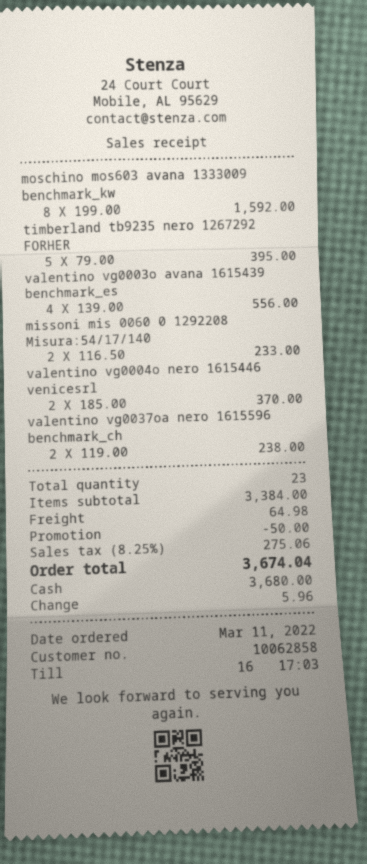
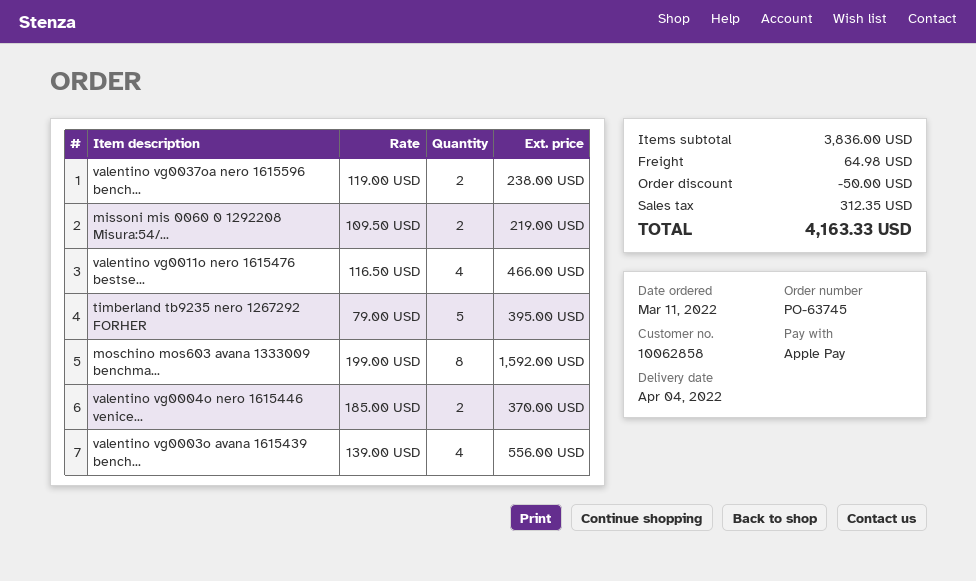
payment method: cash -> Apple Pay
missoni mis 0060 0 1292208 Misura:54/17/140: 2 x 116.50 = 233.00 -> 2 x 109.50 = 219.00
valentino vg0011o nero 1615476 bestse...: none -> 4 x 116.50 = 466.00
subtotal: 3384.00 -> 3836.00
tax: 275.06 -> 312.35
total: 3674.04 -> 4163.33

